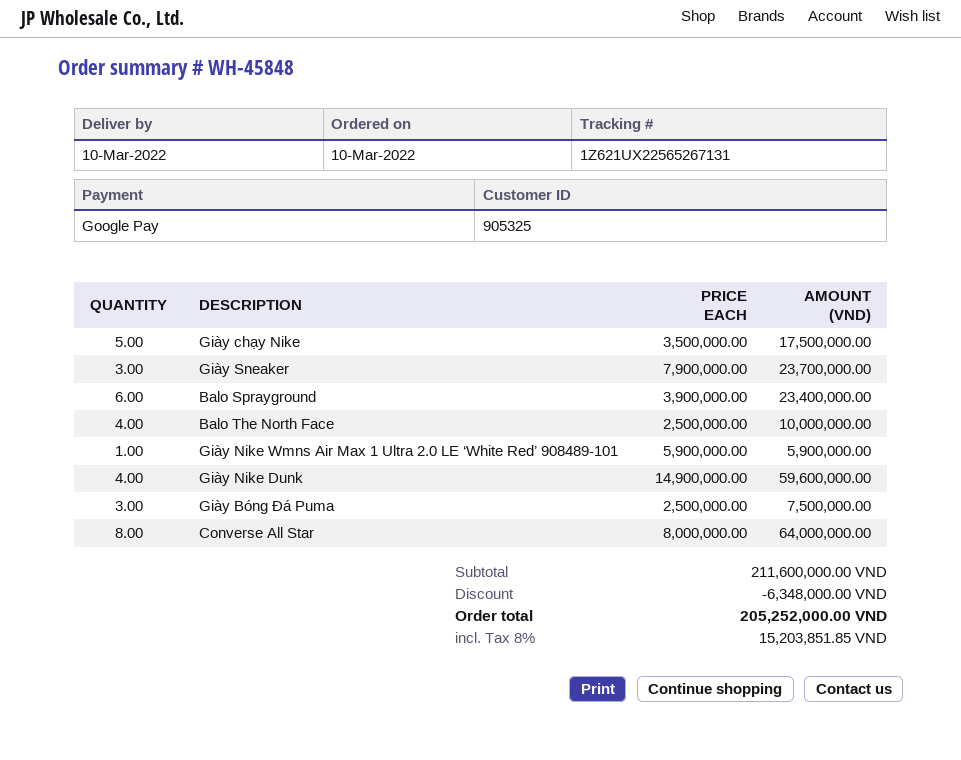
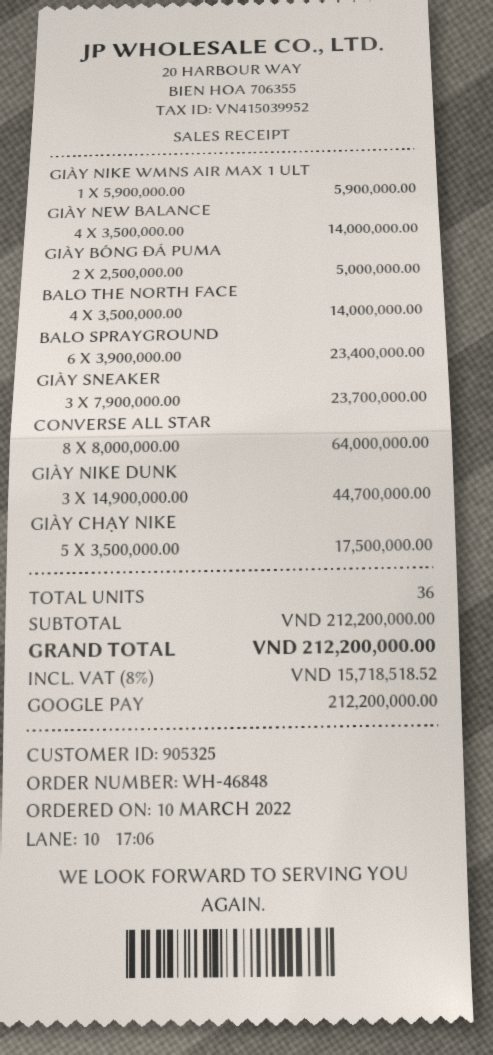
order number: WH-45848 -> WH-46848
Balo The North Face: 4 x 2500000.00 = 10000000.00 -> 4 x 3500000.00 = 14000000.00
Giày Nike Dunk: 4 x 14900000.00 = 59600000.00 -> 3 x 14900000.00 = 44700000.00
Giày Bóng Đá Puma: 3 x 2500000.00 = 7500000.00 -> 2 x 2500000.00 = 5000000.00
GIÀY NEW BALANCE: none -> 4 x 3500000.00 = 14000000.00
subtotal: 211600000.00 -> 212200000.00
discount: 6348000.00 -> none
tax: 8% = 15203851.85 -> 8% = 15718518.52
total: 205252000.00 -> 212200000.00

